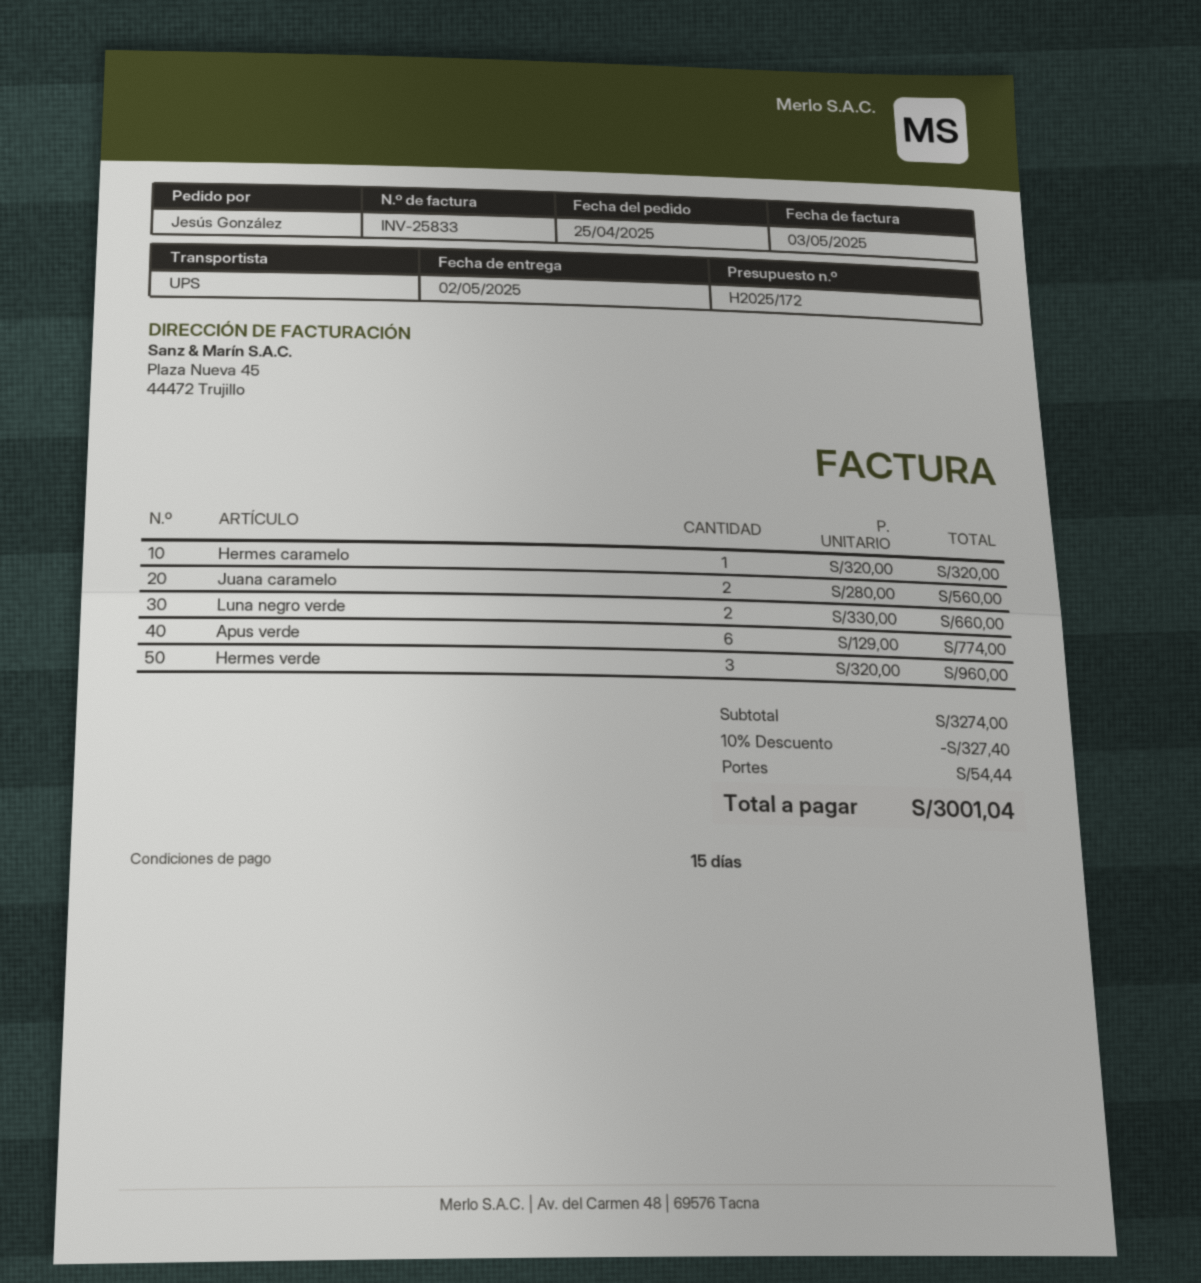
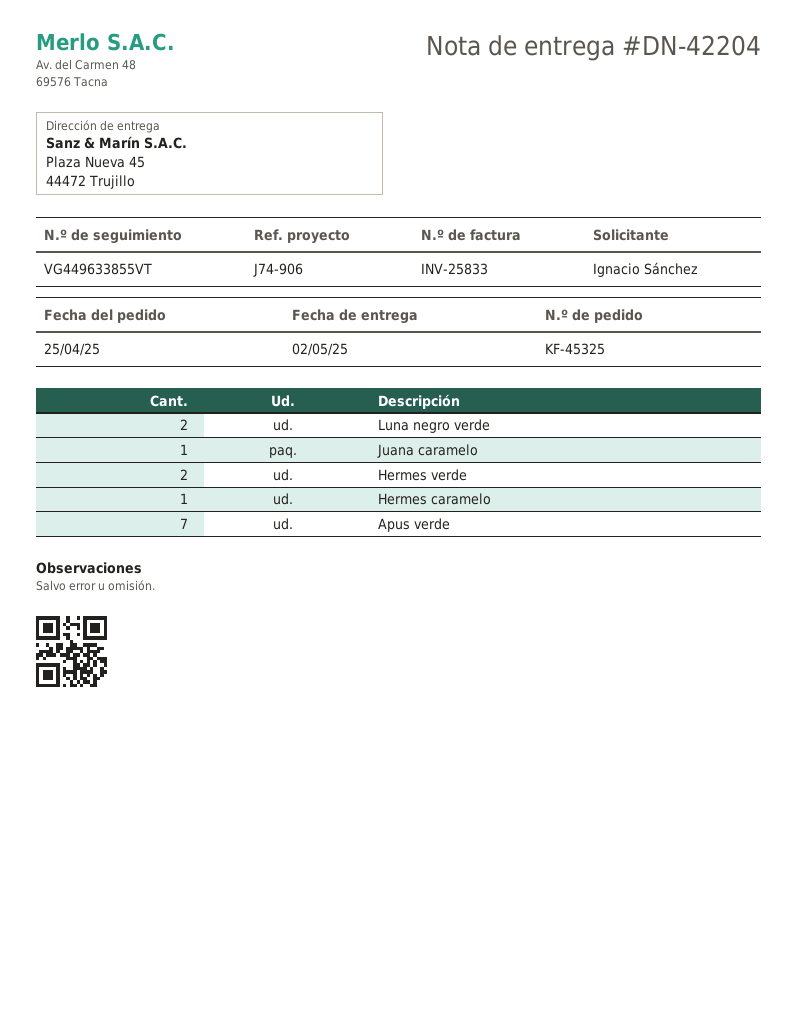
ordered by: Jesús González -> Ignacio Sánchez
Juana caramelo: 2 -> 1
Apus verde: 6 -> 7
Hermes verde: 3 -> 2

